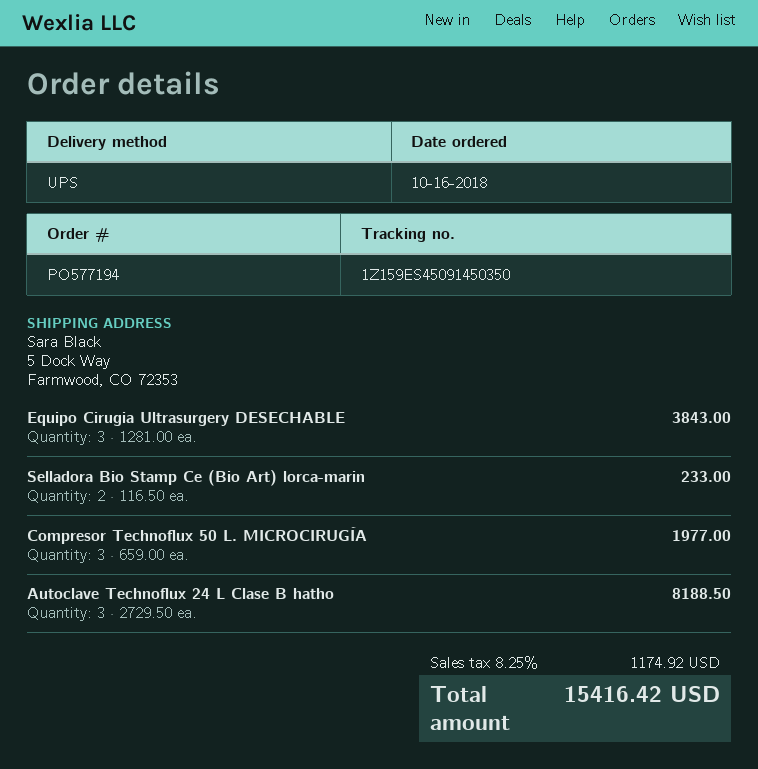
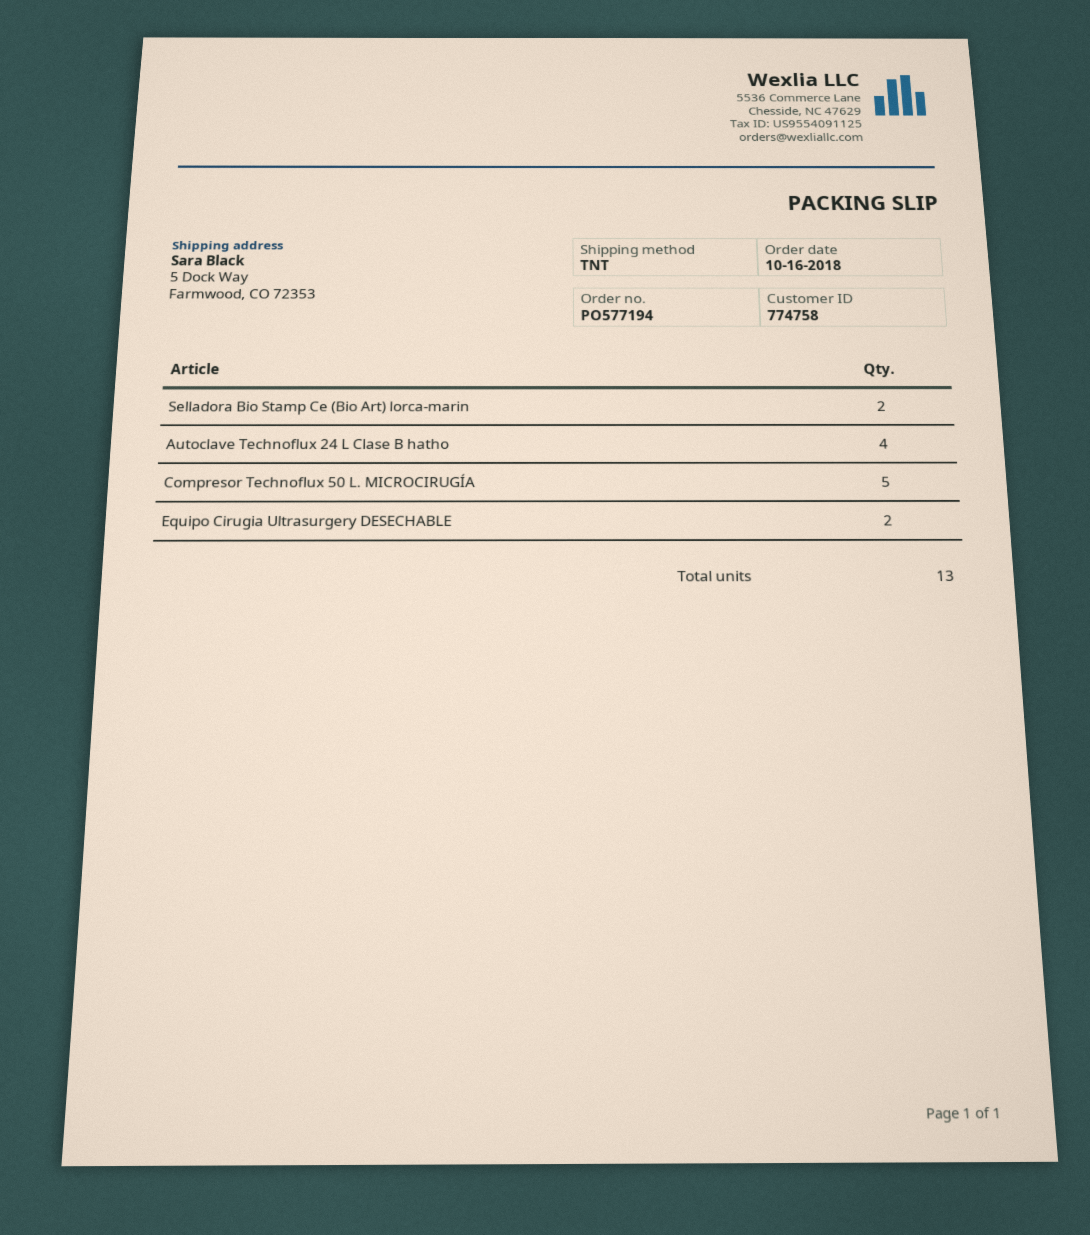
shipping method: UPS -> TNT
Equipo Cirugia Ultrasurgery DESECHABLE: 3 -> 2
Compresor Technoflux 50 L. MICROCIRUGÍA: 3 -> 5
Autoclave Technoflux 24 L Clase B hatho: 3 -> 4

